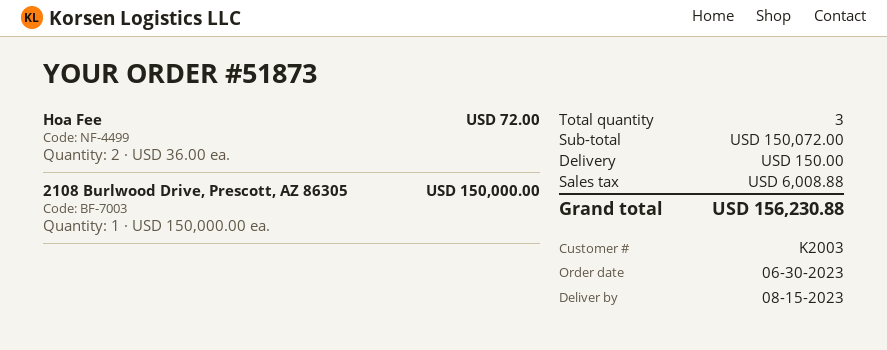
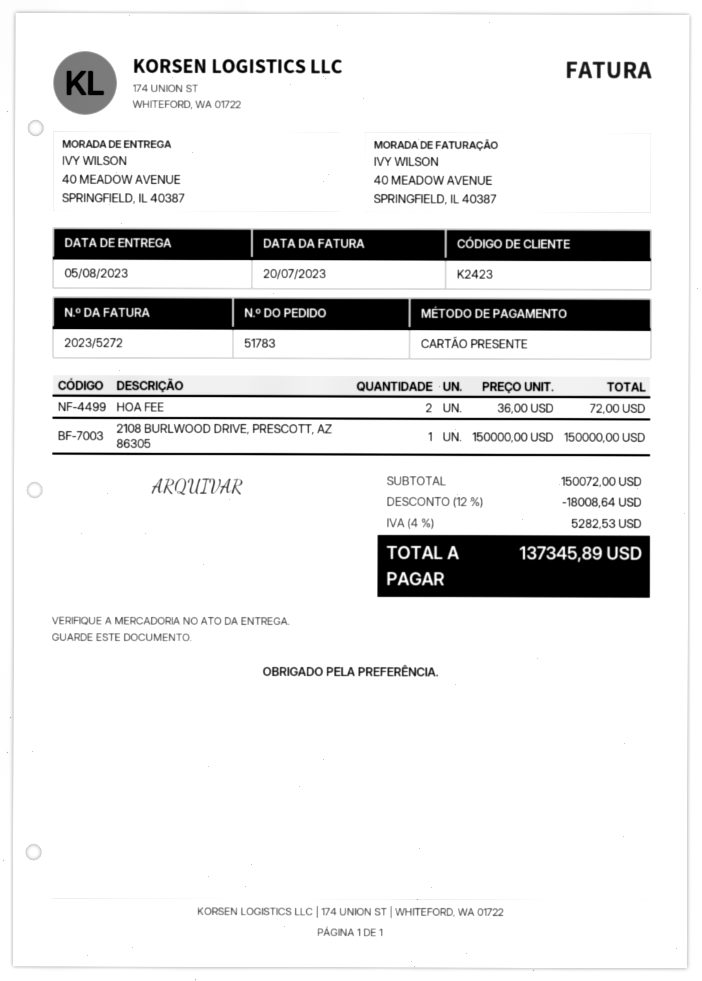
order number: 51873 -> 51783
delivery date: 2023-08-15 -> 2023-08-05
customer number: K2003 -> K2423
discount: none -> 12% = 18008.64
shipping: 150.00 -> none
tax: 6008.88 -> 5282.53
total: 156230.88 -> 137345.89

